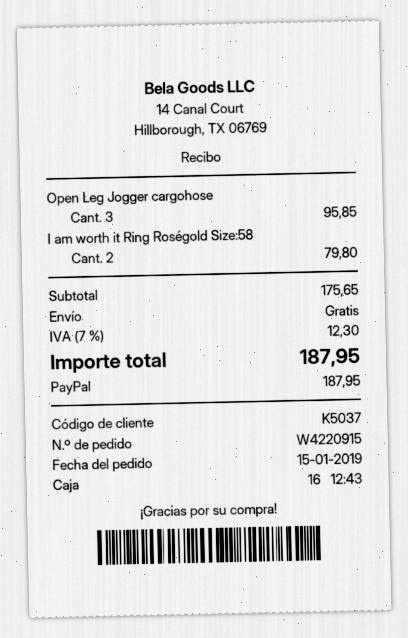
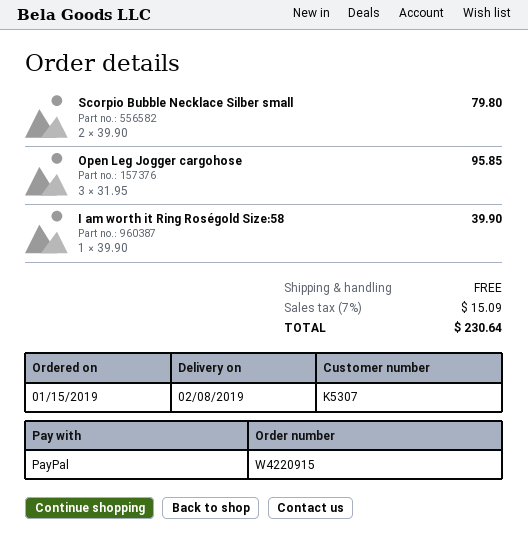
customer number: K5037 -> K5307
I am worth it Ring Roségold Size:58: 2 for 79.80 -> 1 for 39.90
Scorpio Bubble Necklace Silber small: none -> 2 for 79.80
tax: 7% = 12.30 -> 7% = 15.09
total: 187.95 -> 230.64

